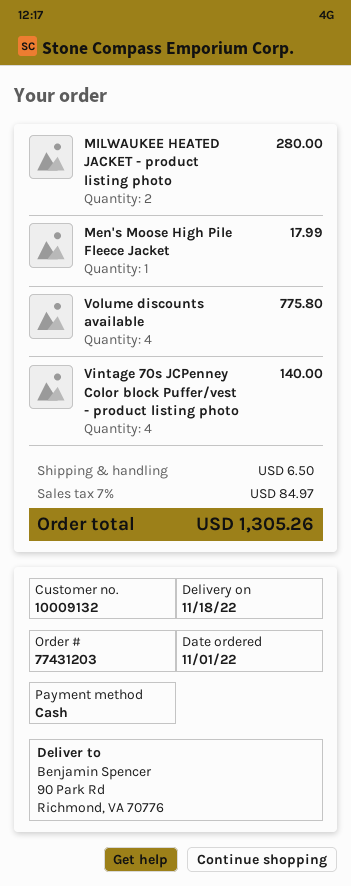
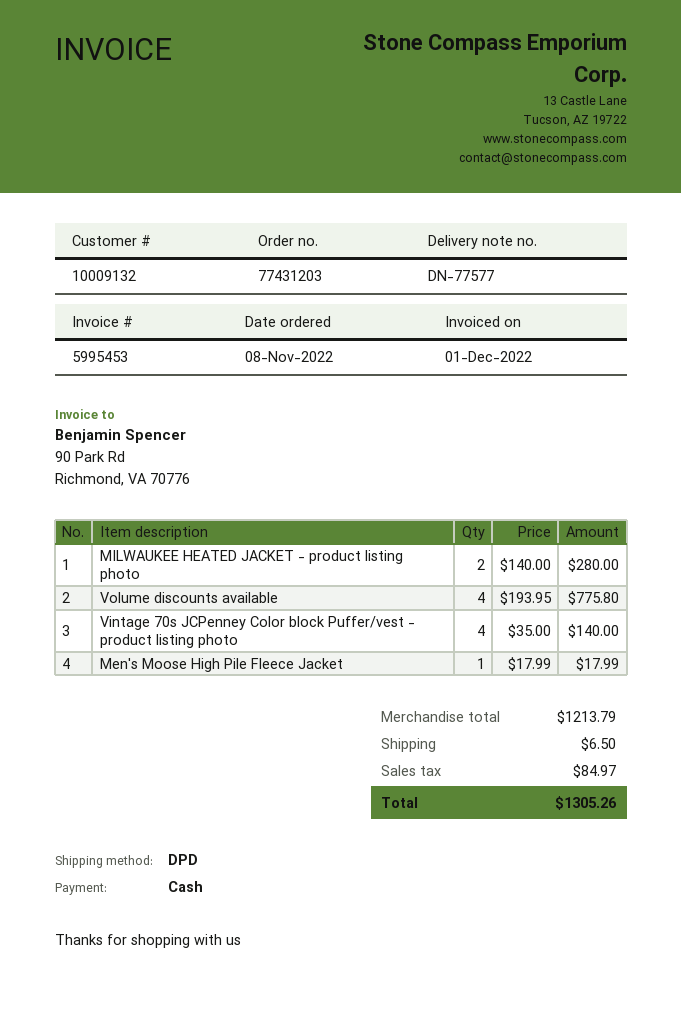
order date: 2022-11-01 -> 2022-11-08

